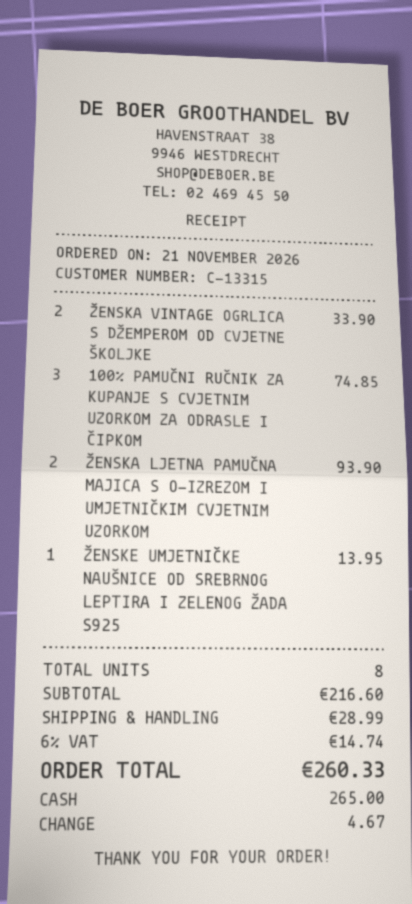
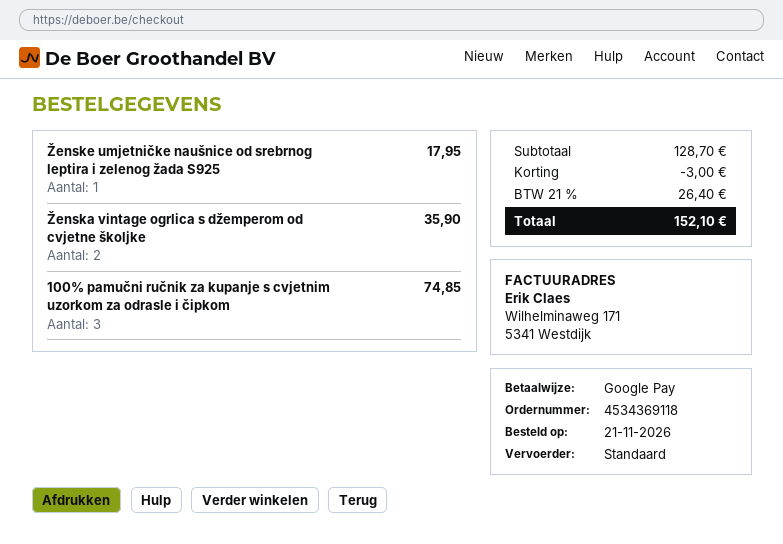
payment method: cash -> Google Pay
ŽENSKA VINTAGE OGRLICA S DŽEMPEROM OD CVJETNE ŠKOLJKE: 2 for 33.90 -> 2 for 35.90
ŽENSKA LJETNA PAMUČNA MAJICA S O-IZREZOM I UMJETNIČKIM CVJETNIM UZORKOM: 2 for 93.90 -> none
ŽENSKE UMJETNIČKE NAUŠNICE OD SREBRNOG LEPTIRA I ZELENOG ŽADA S925: 1 for 13.95 -> 1 for 17.95
subtotal: 216.60 -> 128.70
discount: none -> 3.00
shipping: 28.99 -> none
tax: 6% = 14.74 -> 21% = 26.40
total: 260.33 -> 152.10

